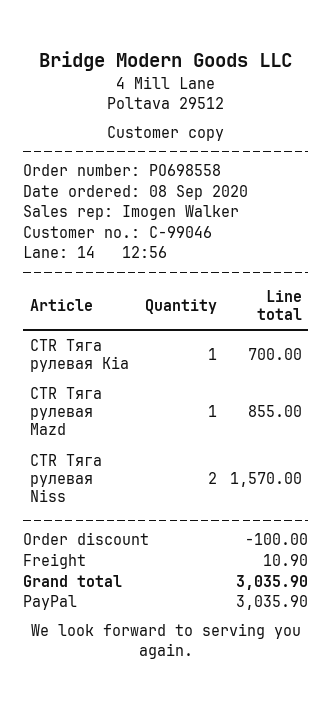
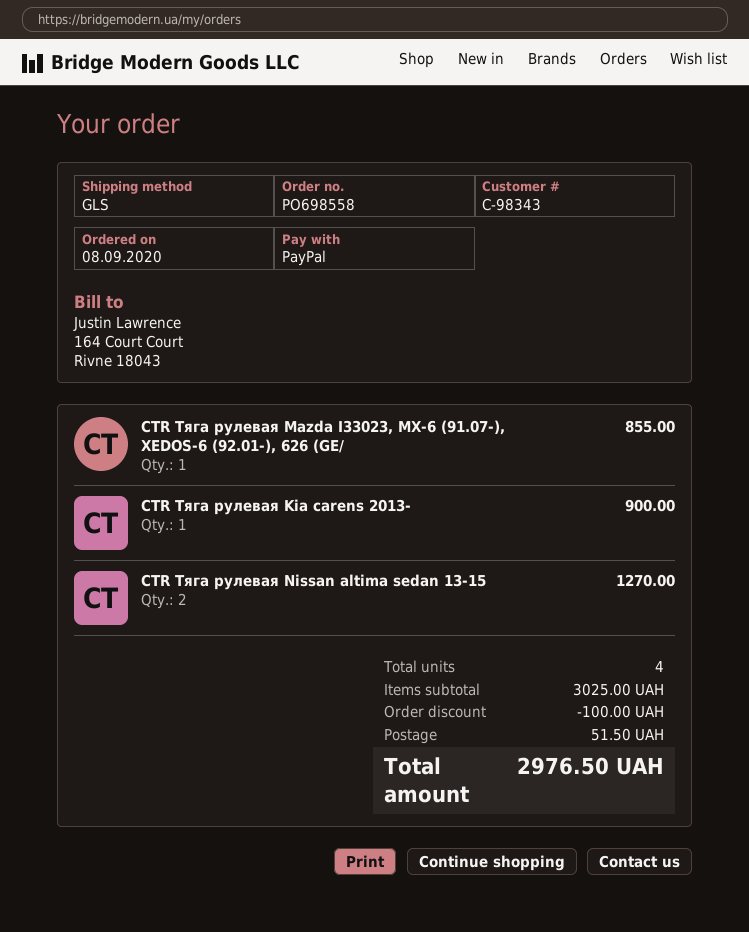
customer number: C-99046 -> C-98343
CTR Тяга рулевая Kia: 1 for 700.00 -> 1 for 900.00
CTR Тяга рулевая Niss: 2 for 1570.00 -> 2 for 1270.00
shipping: 10.90 -> 51.50
total: 3035.90 -> 2976.50

